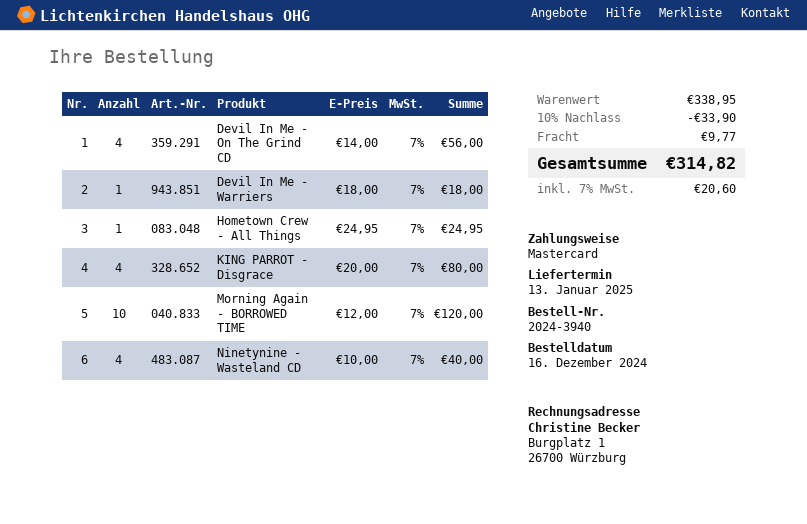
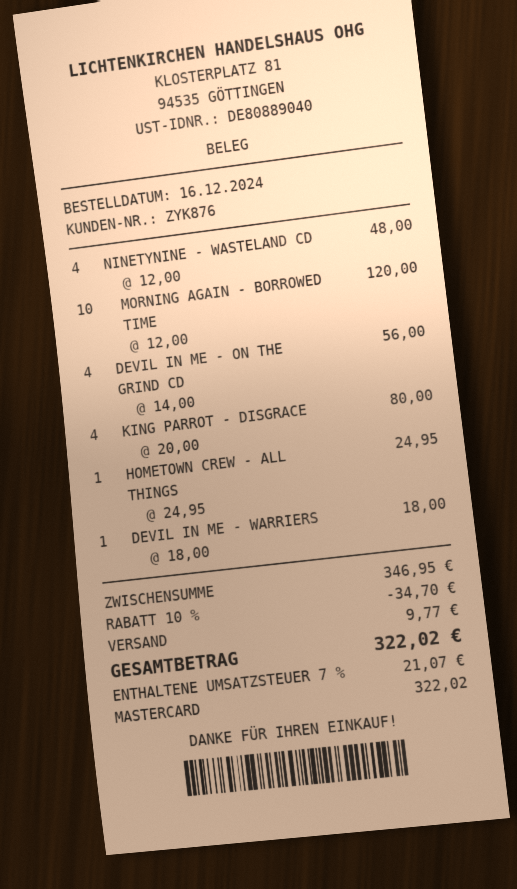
Ninetynine - Wasteland CD: 4 x 10.00 = 40.00 -> 4 x 12.00 = 48.00
subtotal: 338.95 -> 346.95
discount: 10% = 33.90 -> 10% = 34.70
tax: 7% = 20.60 -> 7% = 21.07
total: 314.82 -> 322.02

